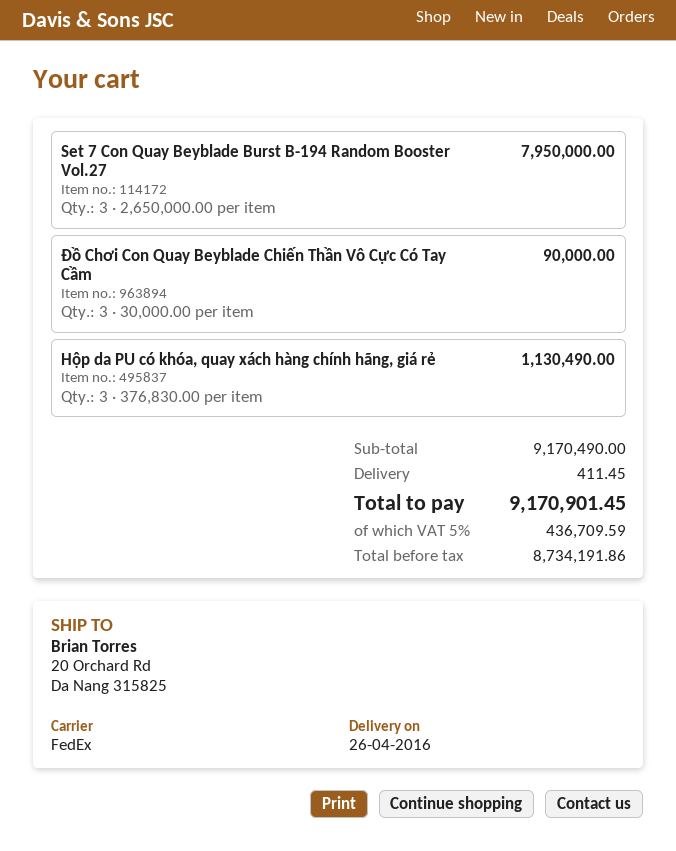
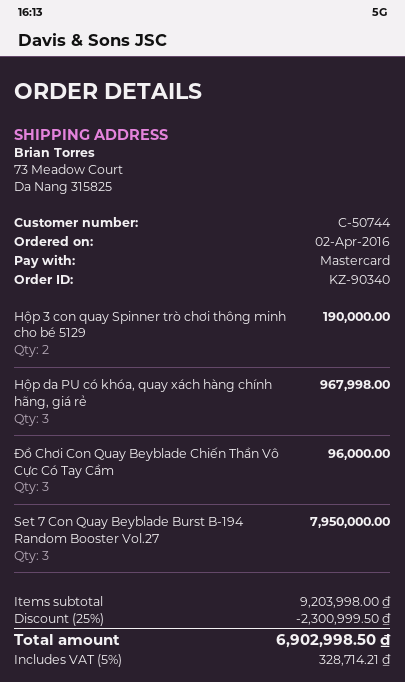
ship to: 20 Orchard Rd, Da Nang 315825 -> 73 Meadow Court, Da Nang 315825
Đồ Chơi Con Quay Beyblade Chiến Thần Vô Cực Có Tay Cầm: 3 for 90000.00 -> 3 for 96000.00
Hộp da PU có khóa, quay xách hàng chính hãng, giá rẻ: 3 for 1130490.00 -> 3 for 967998.00
Hộp 3 con quay Spinner trò chơi thông minh cho bé 5129: none -> 2 for 190000.00
subtotal: 9170490.00 -> 9203998.00
discount: none -> 25% = 2300999.50
shipping: 411.45 -> none
tax: 5% = 436709.59 -> 5% = 328714.21
total: 9170901.45 -> 6902998.50

